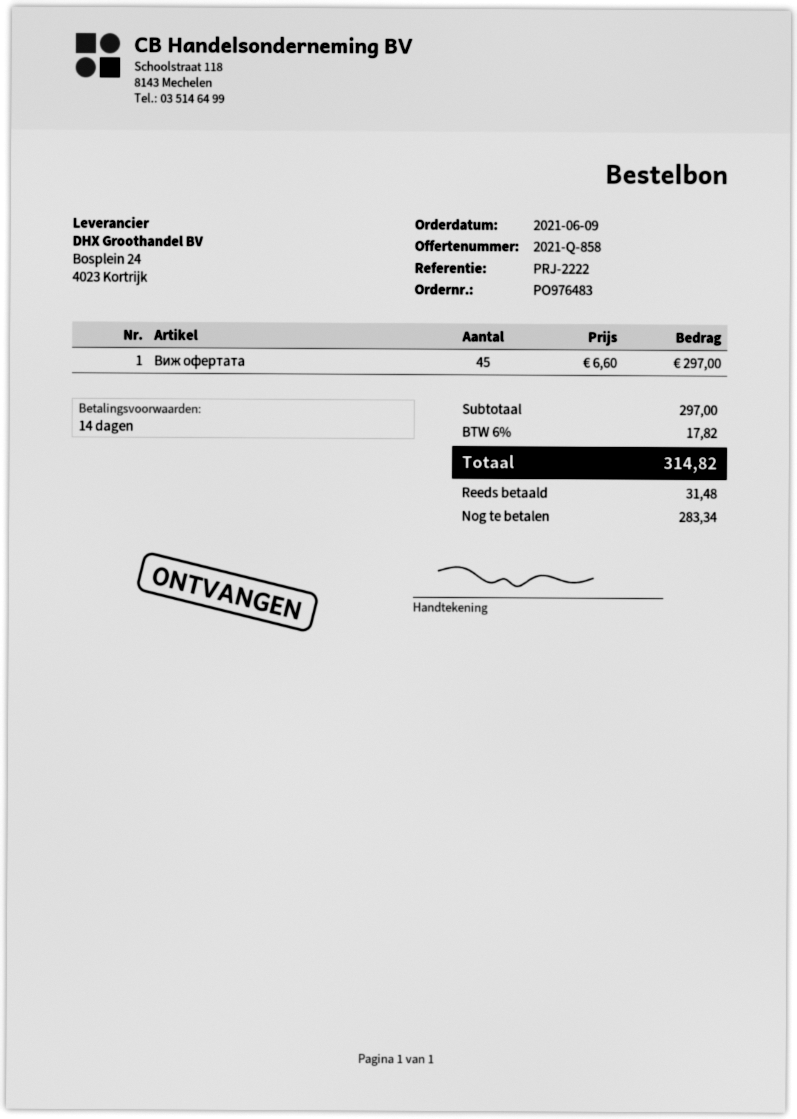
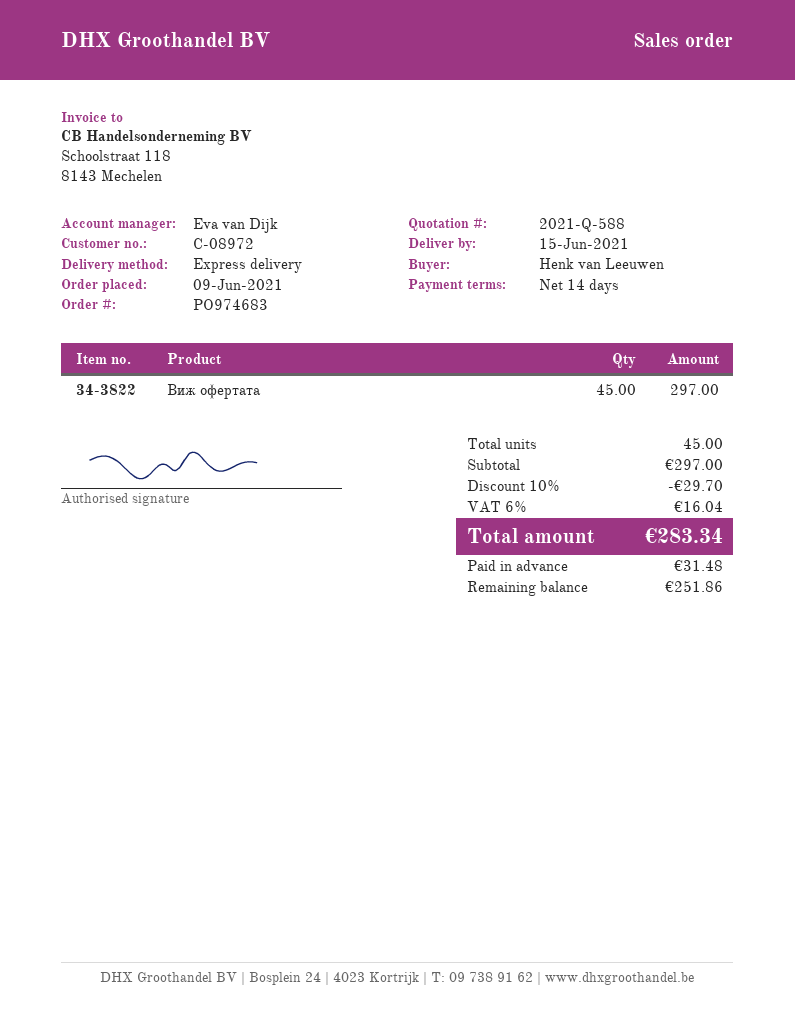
quote number: 2021-Q-858 -> 2021-Q-588
order number: PO976483 -> PO974683
discount: none -> 10% = 29.70
tax: 6% = 17.82 -> 6% = 16.04
total: 314.82 -> 283.34
balance: 283.34 -> 251.86

